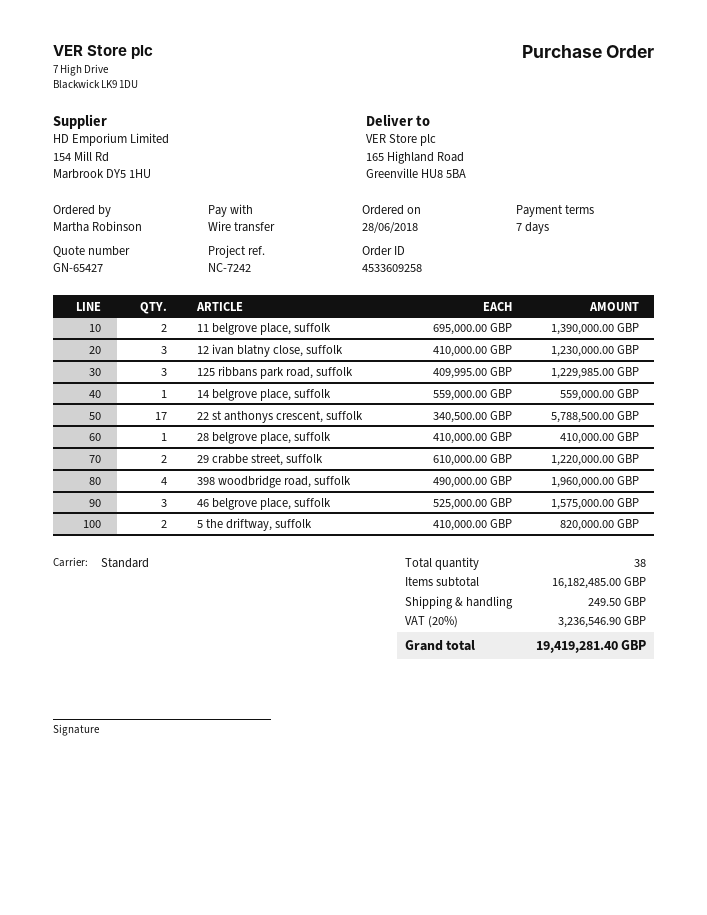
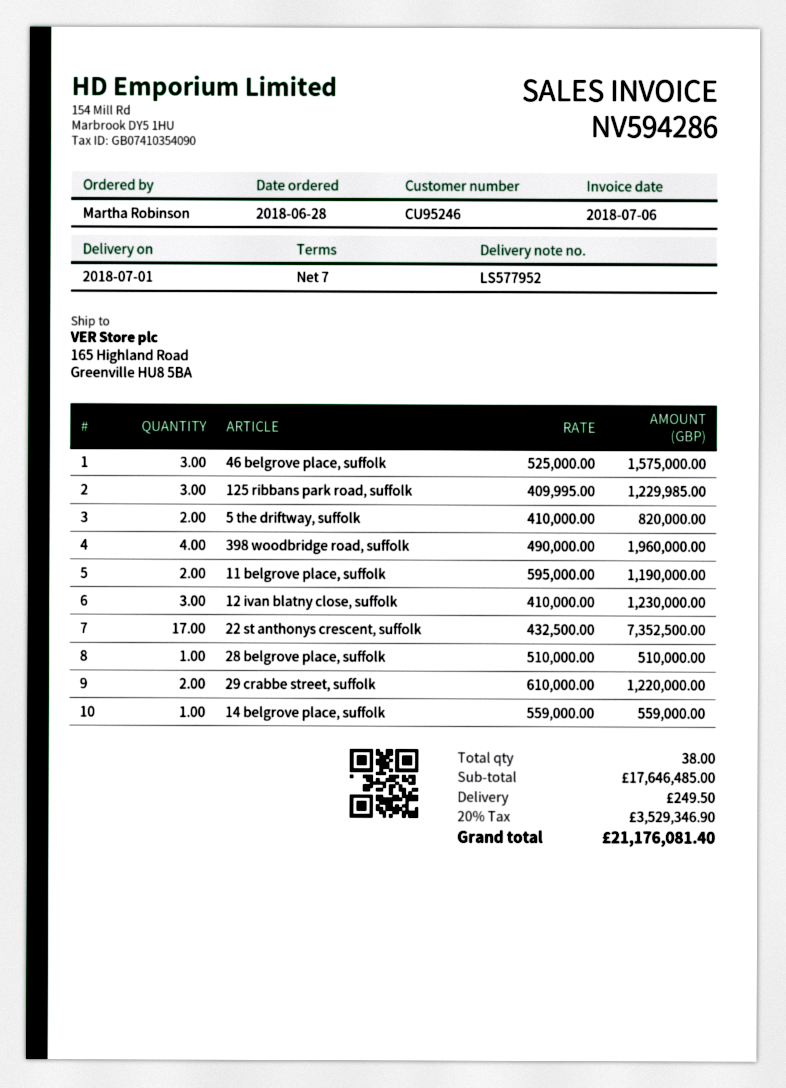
11 belgrove place, suffolk: 2 x 695000.00 = 1390000.00 -> 2 x 595000.00 = 1190000.00
22 st anthonys crescent, suffolk: 17 x 340500.00 = 5788500.00 -> 17 x 432500.00 = 7352500.00
28 belgrove place, suffolk: 1 x 410000.00 = 410000.00 -> 1 x 510000.00 = 510000.00
subtotal: 16182485.00 -> 17646485.00
tax: 20% = 3236546.90 -> 20% = 3529346.90
total: 19419281.40 -> 21176081.40

